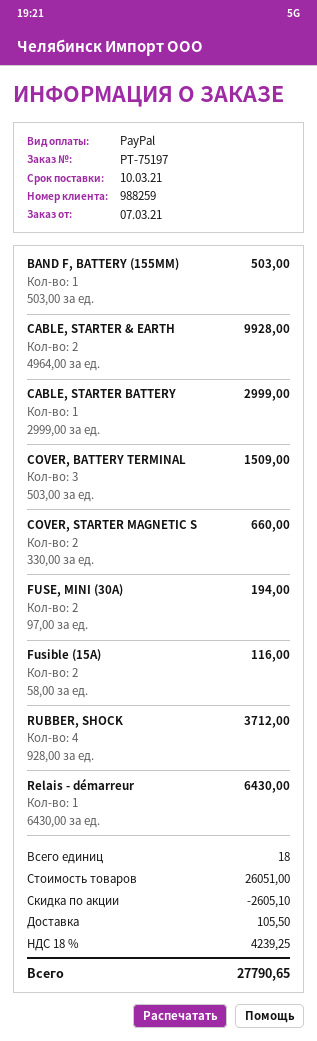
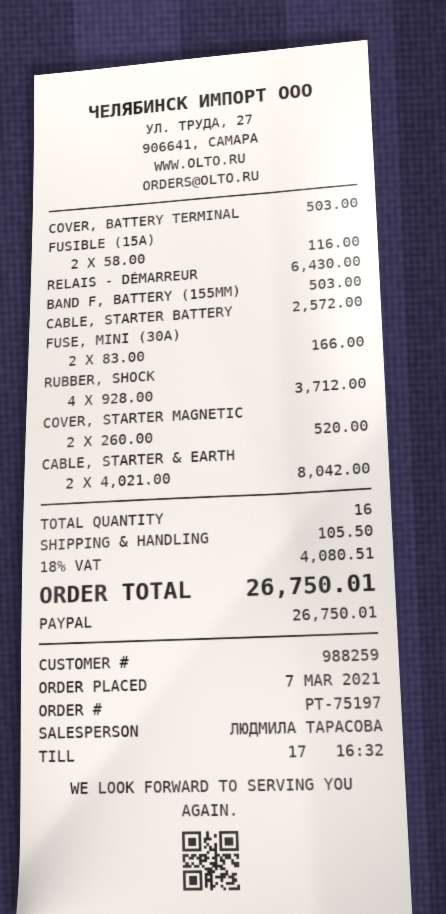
CABLE, STARTER & EARTH: 2 x 4964.00 = 9928.00 -> 2 x 4021.00 = 8042.00
CABLE, STARTER BATTERY: 1 x 2999.00 = 2999.00 -> 1 x 2572.00 = 2572.00
COVER, BATTERY TERMINAL: 3 x 503.00 = 1509.00 -> 1 x 503.00 = 503.00
COVER, STARTER MAGNETIC S: 2 x 330.00 = 660.00 -> 2 x 260.00 = 520.00
FUSE, MINI (30A): 2 x 97.00 = 194.00 -> 2 x 83.00 = 166.00
total quantity: 18 -> 16
discount: 2605.10 -> none
tax: 18% = 4239.25 -> 18% = 4080.51
total: 27790.65 -> 26750.01

